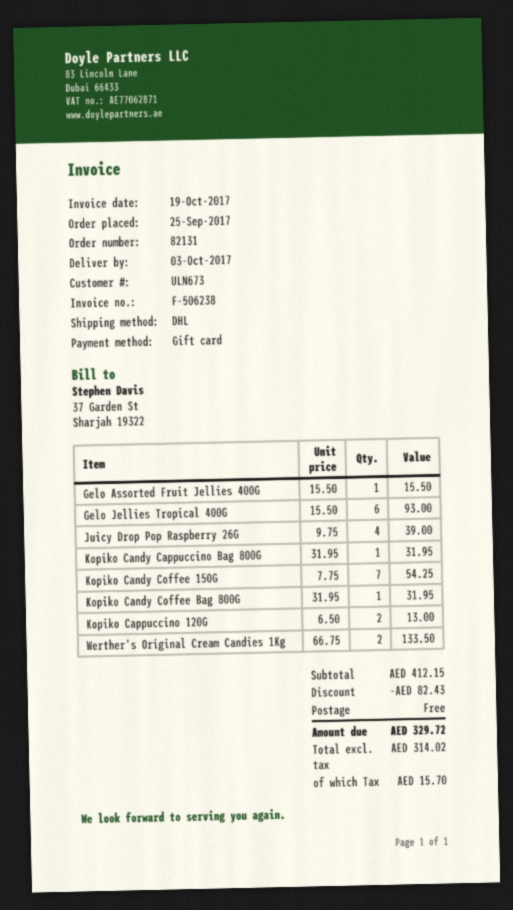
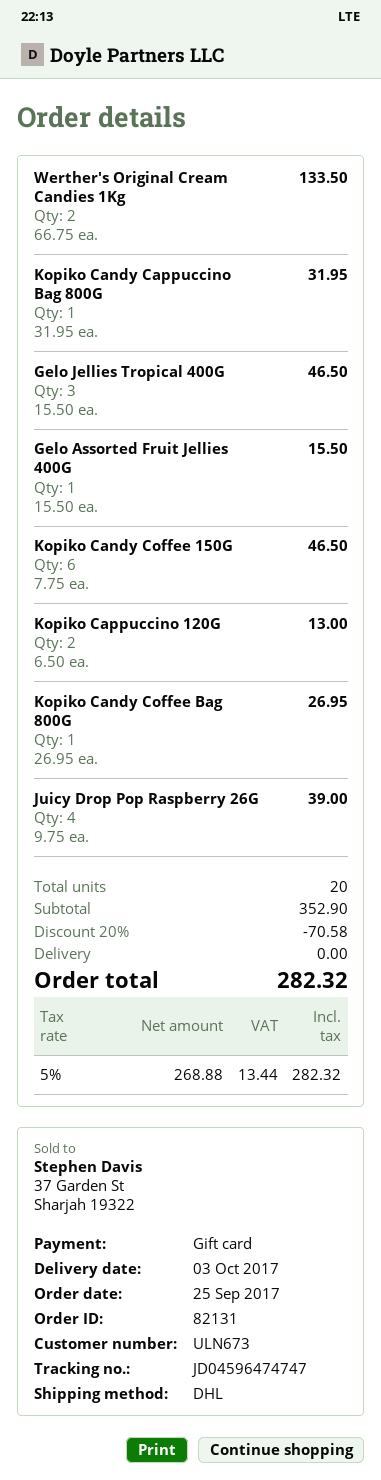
Gelo Jellies Tropical 400G: 6 x 15.50 = 93.00 -> 3 x 15.50 = 46.50
Kopiko Candy Coffee 150G: 7 x 7.75 = 54.25 -> 6 x 7.75 = 46.50
Kopiko Candy Coffee Bag 800G: 1 x 31.95 = 31.95 -> 1 x 26.95 = 26.95
subtotal: 412.15 -> 352.90
discount: 82.43 -> 70.58
net: 314.02 -> 268.88
tax: 15.70 -> 13.44
total: 329.72 -> 282.32

